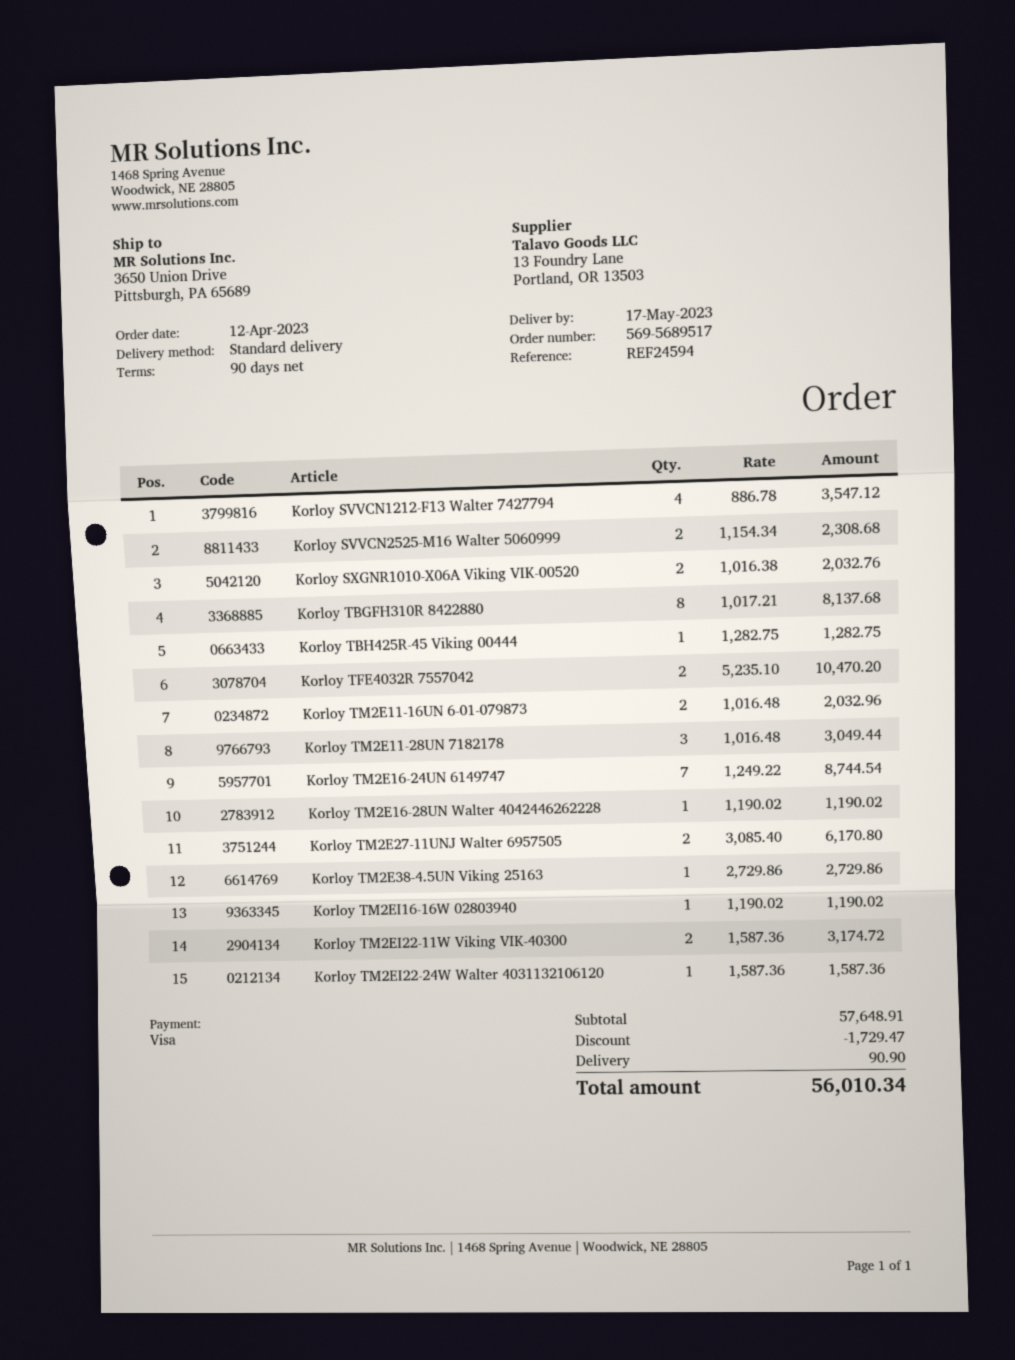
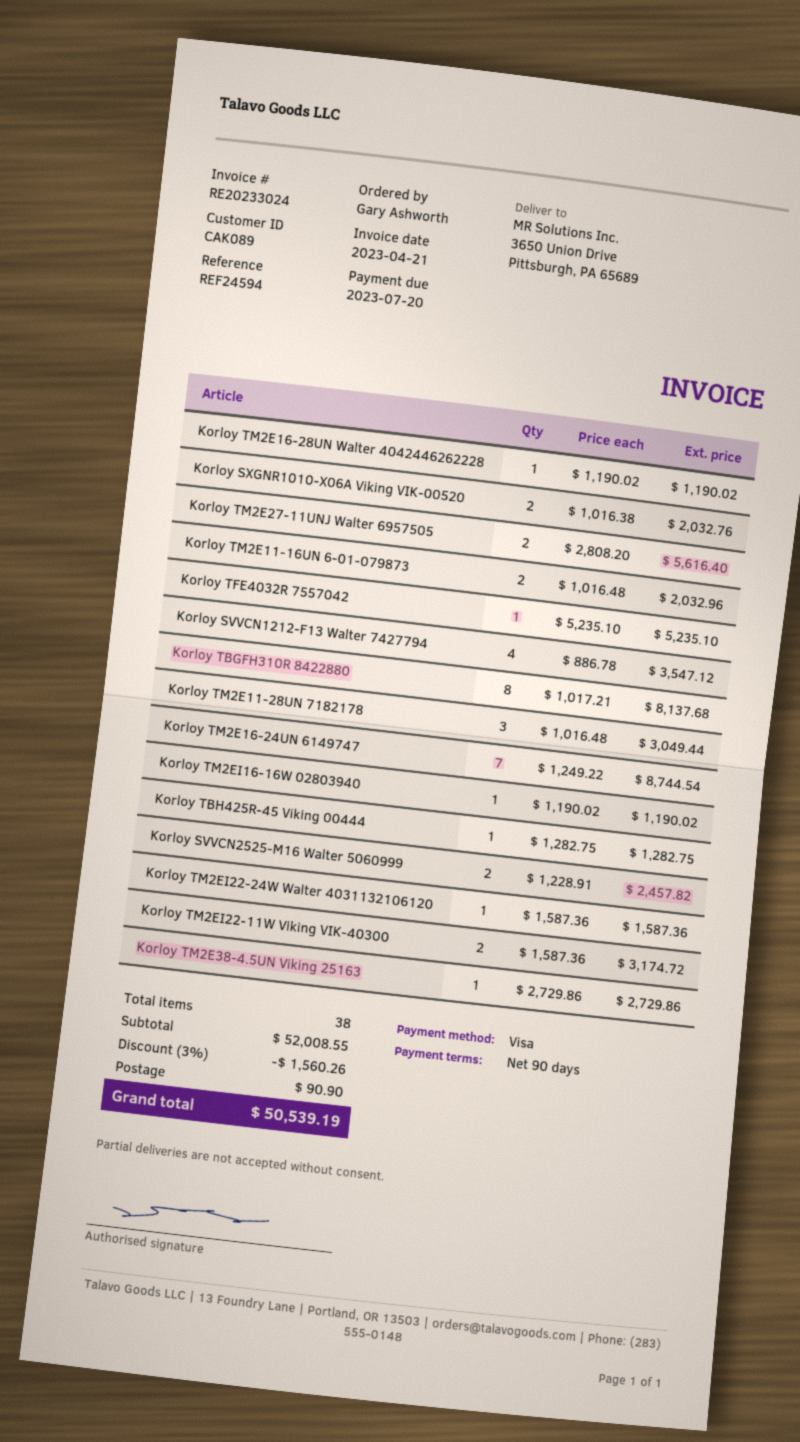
Korloy SVVCN2525-M16 Walter 5060999: 2 x 1154.34 = 2308.68 -> 2 x 1228.91 = 2457.82
Korloy TFE4032R 7557042: 2 x 5235.10 = 10470.20 -> 1 x 5235.10 = 5235.10
Korloy TM2E27-11UNJ Walter 6957505: 2 x 3085.40 = 6170.80 -> 2 x 2808.20 = 5616.40
subtotal: 57648.91 -> 52008.55
discount: 1729.47 -> 1560.26
total: 56010.34 -> 50539.19

